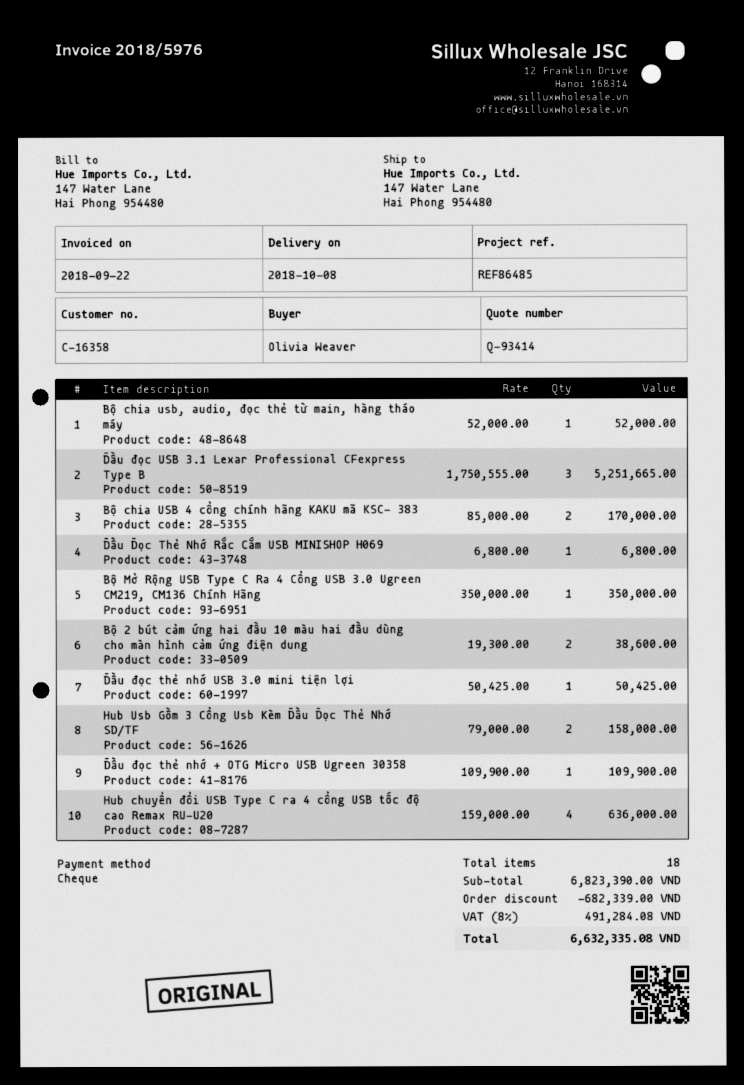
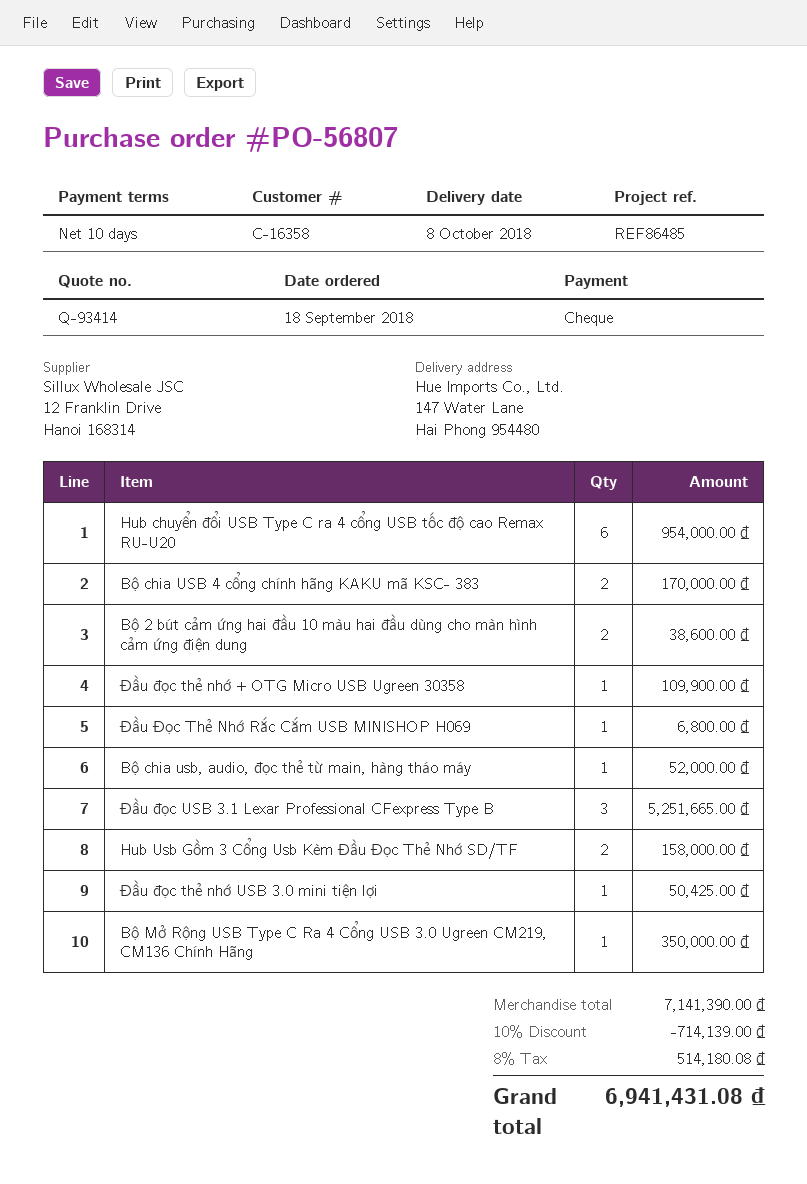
Hub chuyển đổi USB Type C ra 4 cổng USB tốc độ cao Remax RU-U20: 4 for 636000.00 -> 6 for 954000.00
subtotal: 6823390.00 -> 7141390.00
discount: 682339.00 -> 714139.00
tax: 8% = 491284.08 -> 8% = 514180.08
total: 6632335.08 -> 6941431.08

